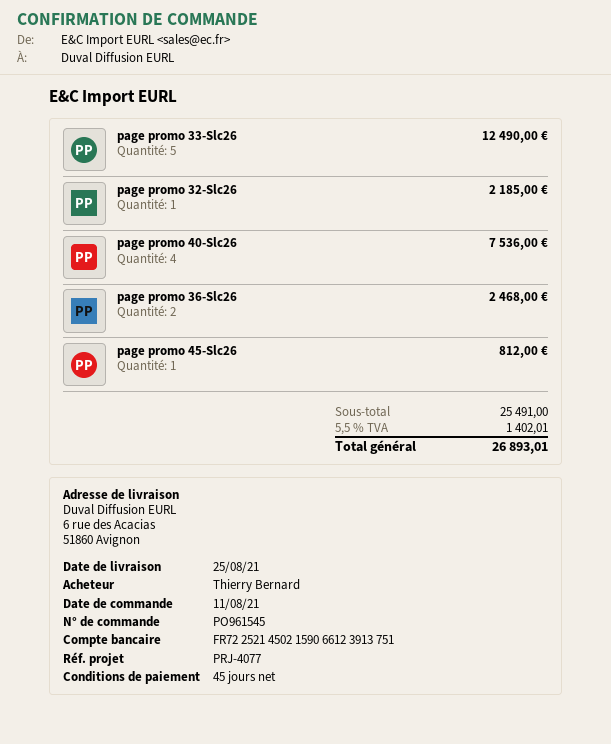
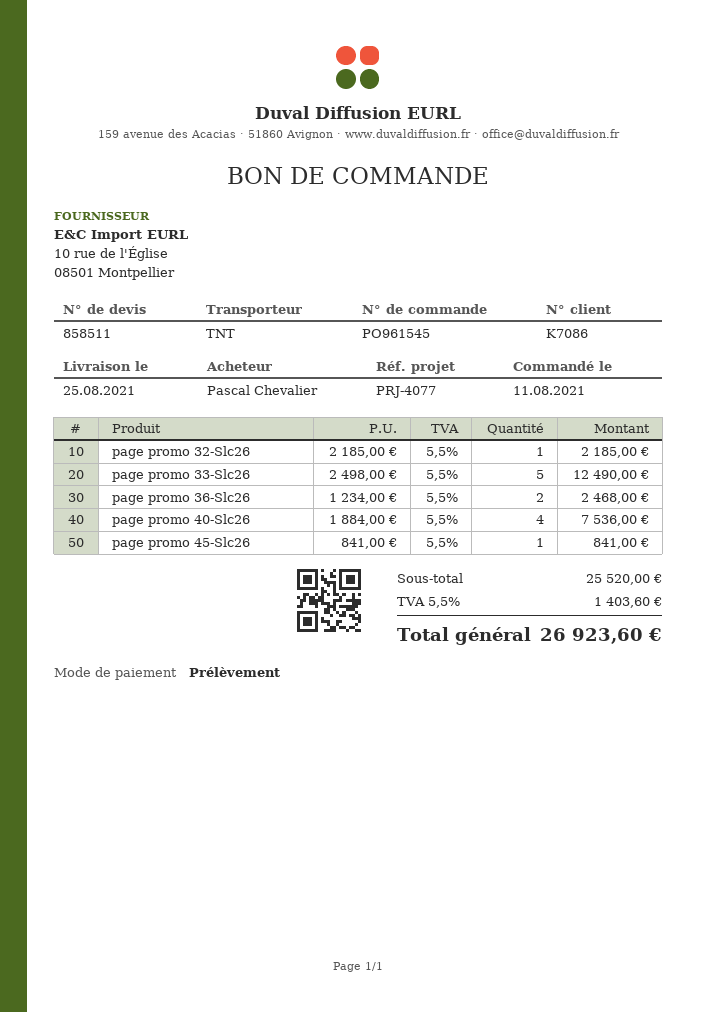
ordered by: Thierry Bernard -> Pascal Chevalier
page promo 45-Slc26: 1 for 812.00 -> 1 for 841.00
subtotal: 25491.00 -> 25520.00
tax: 5.5% = 1402.01 -> 5.5% = 1403.60
total: 26893.01 -> 26923.60

